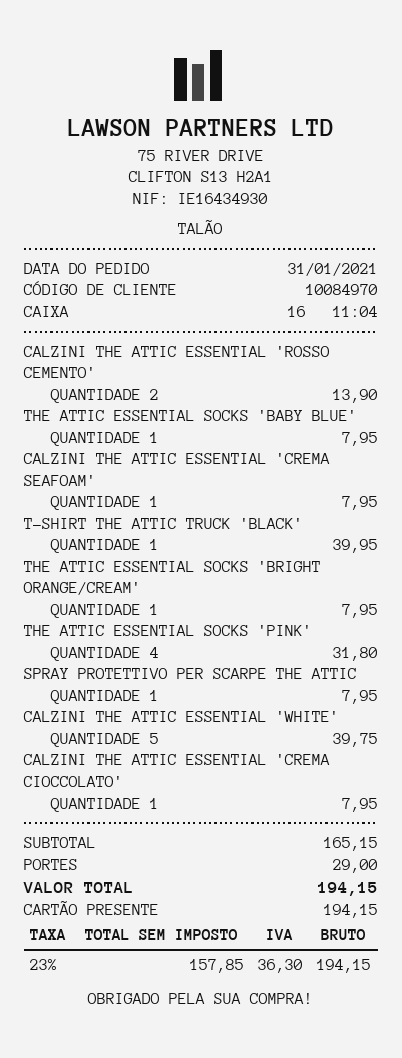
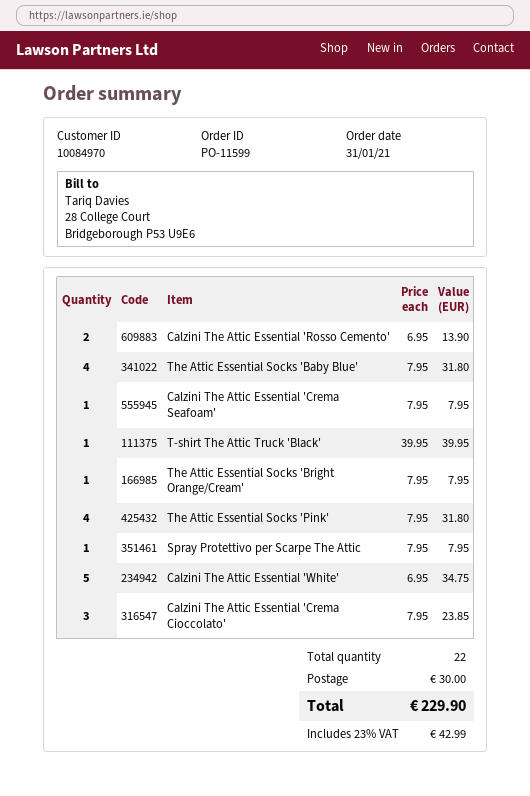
THE ATTIC ESSENTIAL SOCKS 'BABY BLUE': 1 for 7.95 -> 4 for 31.80
CALZINI THE ATTIC ESSENTIAL 'WHITE': 5 for 39.75 -> 5 for 34.75
CALZINI THE ATTIC ESSENTIAL 'CREMA CIOCCOLATO': 1 for 7.95 -> 3 for 23.85
shipping: 29.00 -> 30.00
tax: 23% = 36.30 -> 23% = 42.99
total: 194.15 -> 229.90

